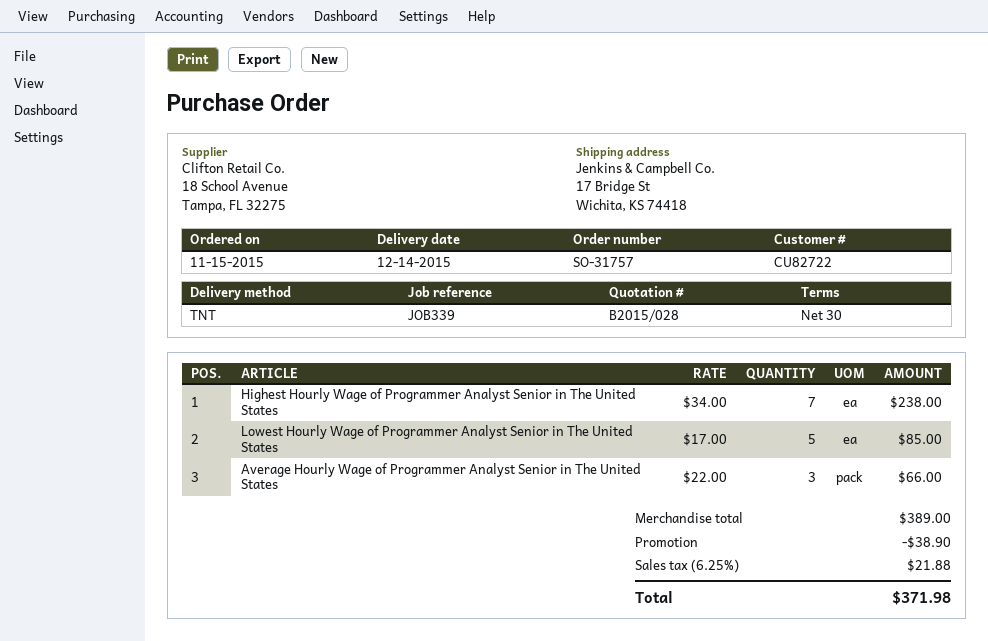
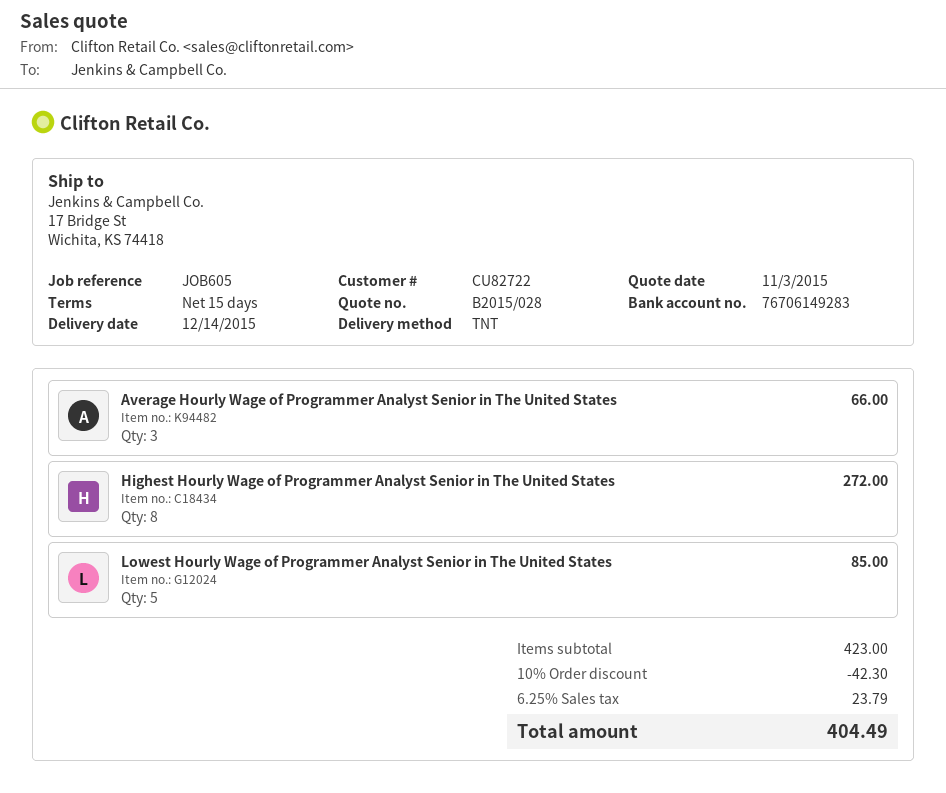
payment terms: 30 days -> 15 days
reference: JOB339 -> JOB605
Highest Hourly Wage of Programmer Analyst Senior in The United States: 7 for 238.00 -> 8 for 272.00
subtotal: 389.00 -> 423.00
discount: 38.90 -> 42.30
tax: 6.25% = 21.88 -> 6.25% = 23.79
total: 371.98 -> 404.49

